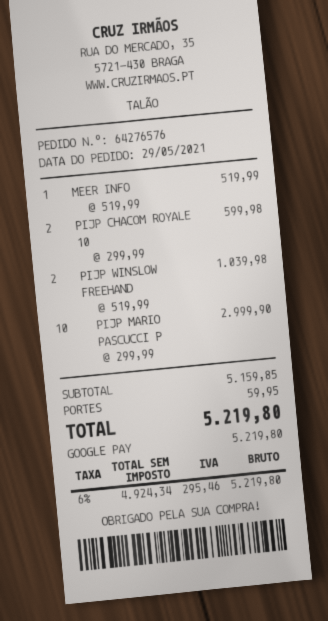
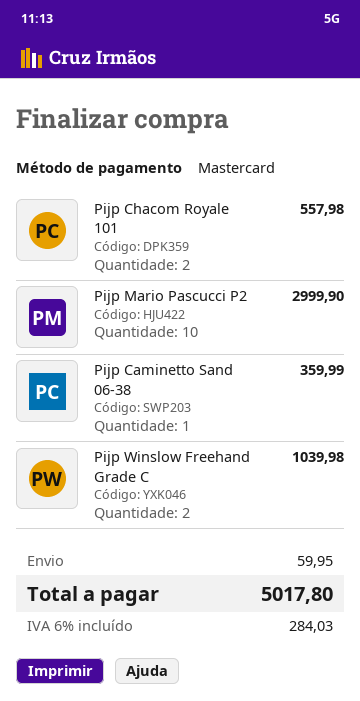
payment method: Google Pay -> Mastercard
MEER INFO: 1 for 519.99 -> none
PIJP CHACOM ROYALE 10: 2 for 599.98 -> 2 for 557.98
Pijp Caminetto Sand 06-38: none -> 1 for 359.99
tax: 6% = 295.46 -> 6% = 284.03
total: 5219.80 -> 5017.80

